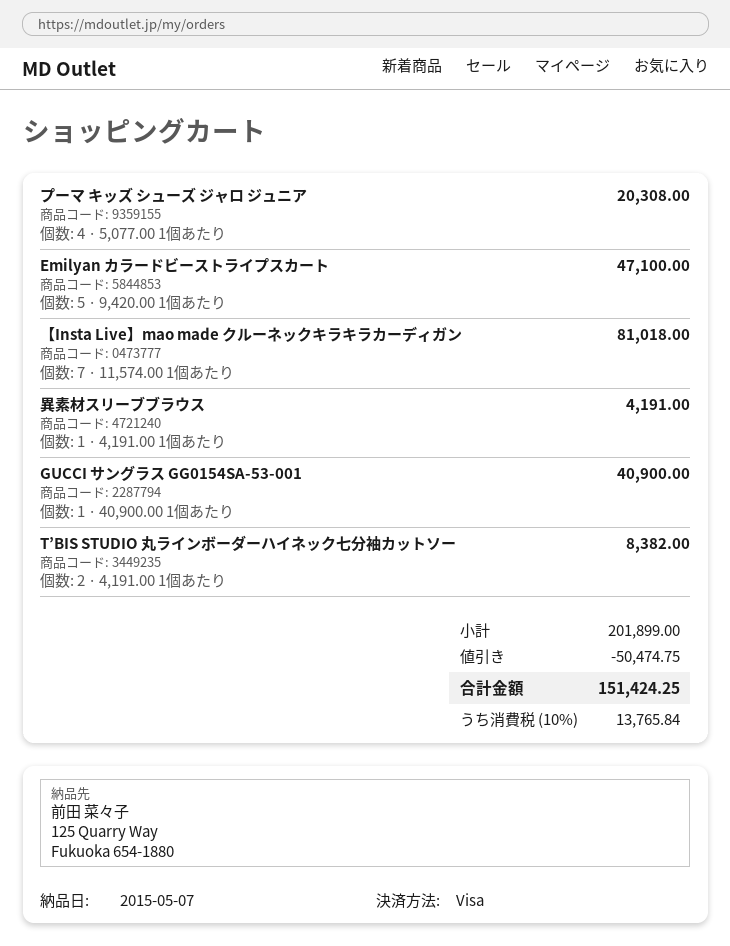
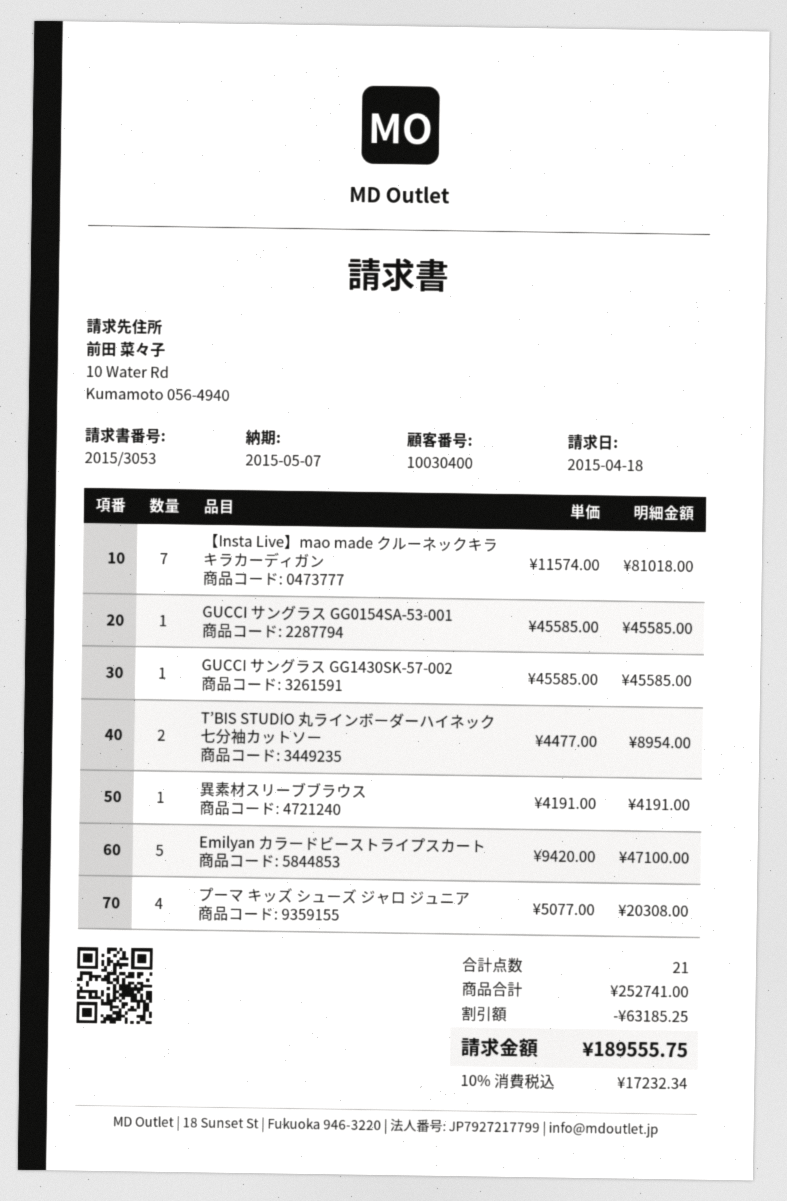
GUCCI サングラス GG0154SA-53-001: 1 x 40900.00 = 40900.00 -> 1 x 45585.00 = 45585.00
T’BIS STUDIO 丸ラインボーダーハイネック七分袖カットソー: 2 x 4191.00 = 8382.00 -> 2 x 4477.00 = 8954.00
GUCCI サングラス GG1430SK-57-002: none -> 1 x 45585.00 = 45585.00
subtotal: 201899.00 -> 252741.00
discount: 50474.75 -> 63185.25
tax: 10% = 13765.84 -> 10% = 17232.34
total: 151424.25 -> 189555.75

